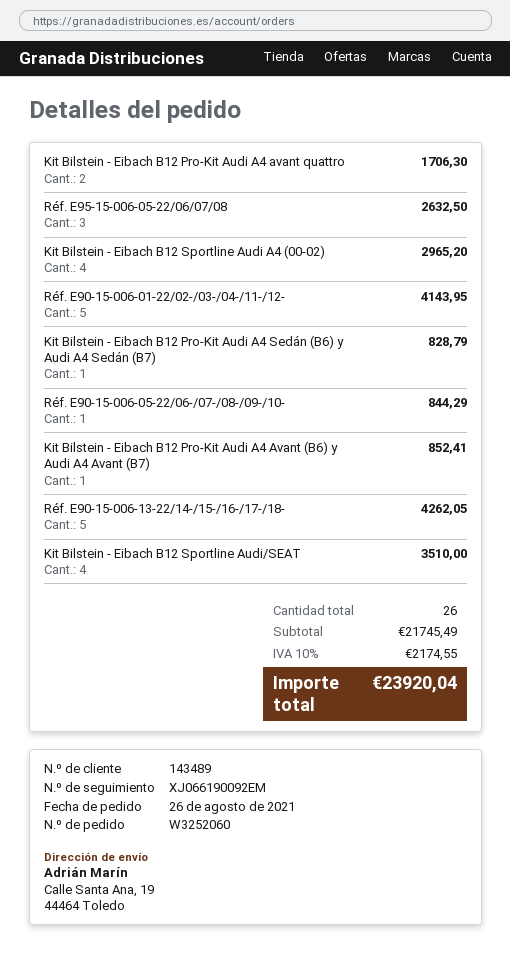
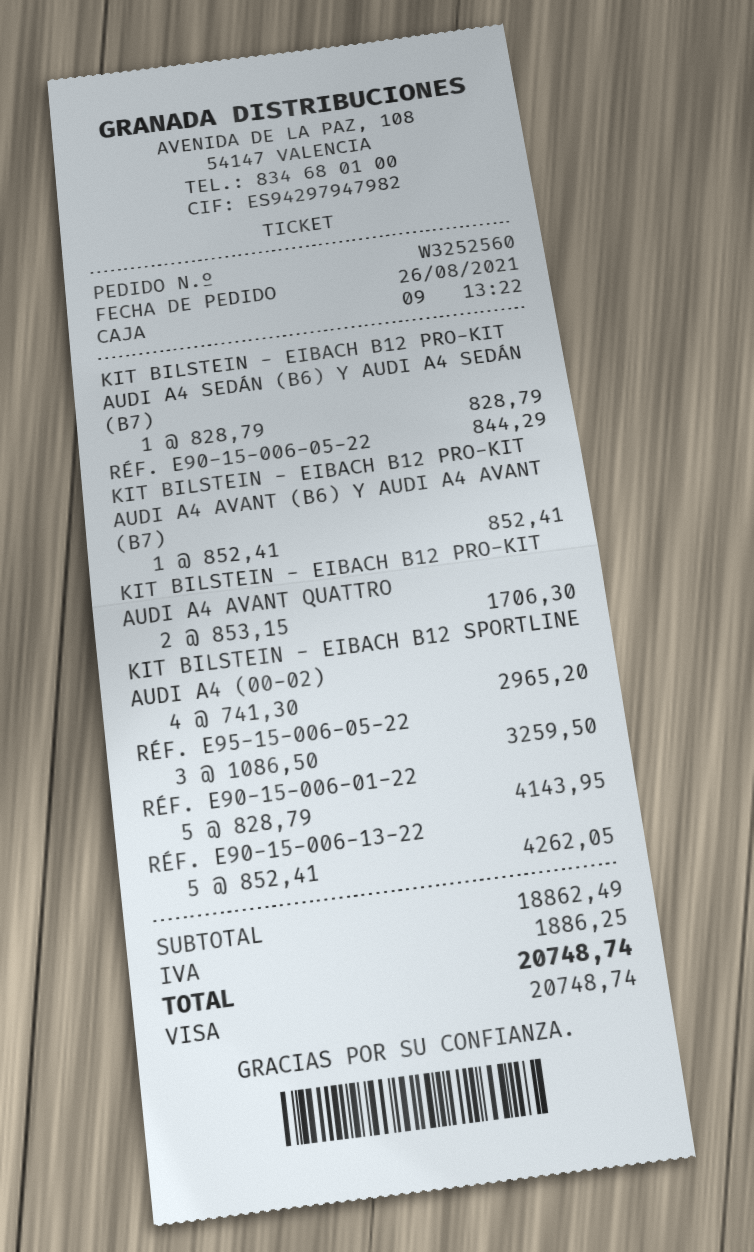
order number: W3252060 -> W3252560
Réf. E95-15-006-05-22/06/07/08: 3 for 2632.50 -> 3 for 3259.50
Kit Bilstein - Eibach B12 Sportline Audi/SEAT: 4 for 3510.00 -> none
subtotal: 21745.49 -> 18862.49
tax: 2174.55 -> 1886.25
total: 23920.04 -> 20748.74

